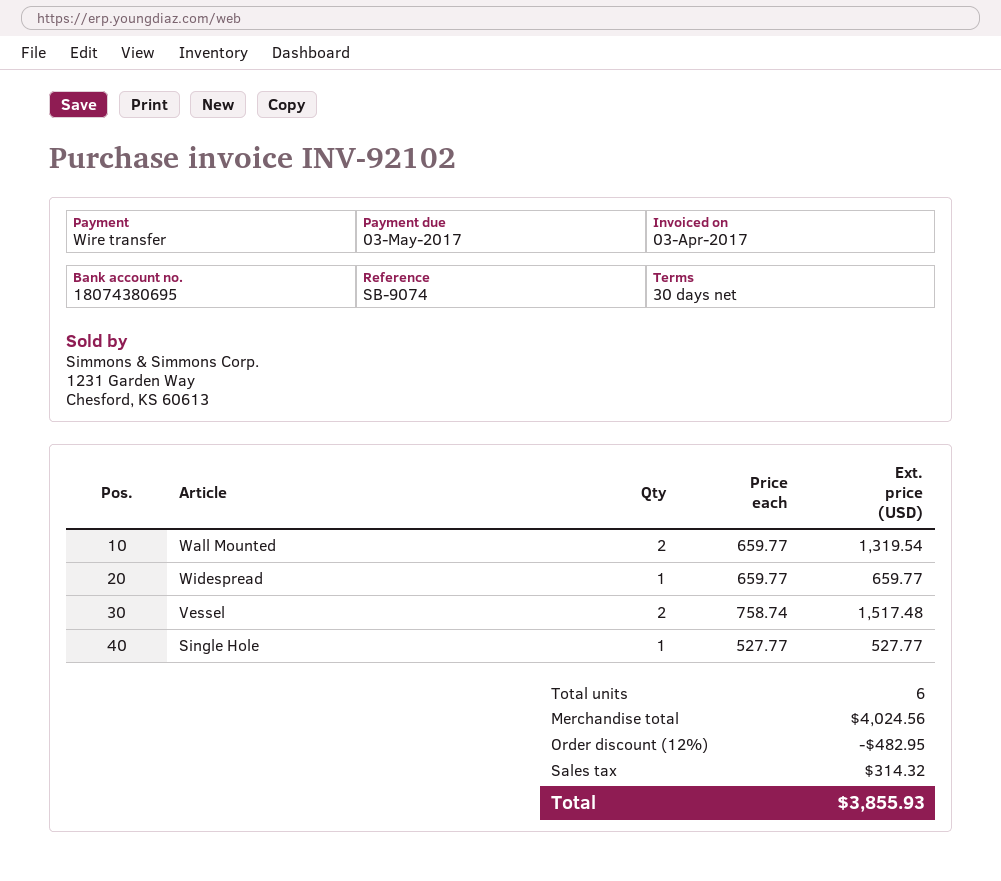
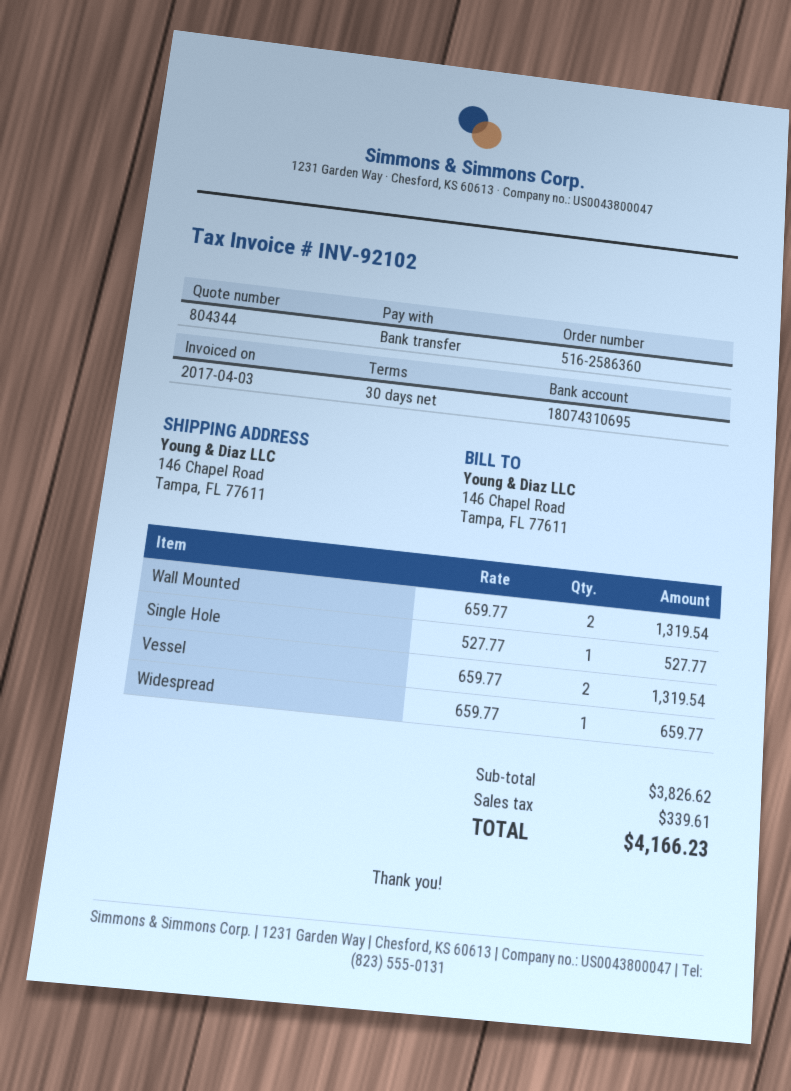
bank account: 18074380695 -> 18074310695
Vessel: 2 x 758.74 = 1517.48 -> 2 x 659.77 = 1319.54
subtotal: 4024.56 -> 3826.62
discount: 12% = 482.95 -> none
tax: 314.32 -> 339.61
total: 3855.93 -> 4166.23

